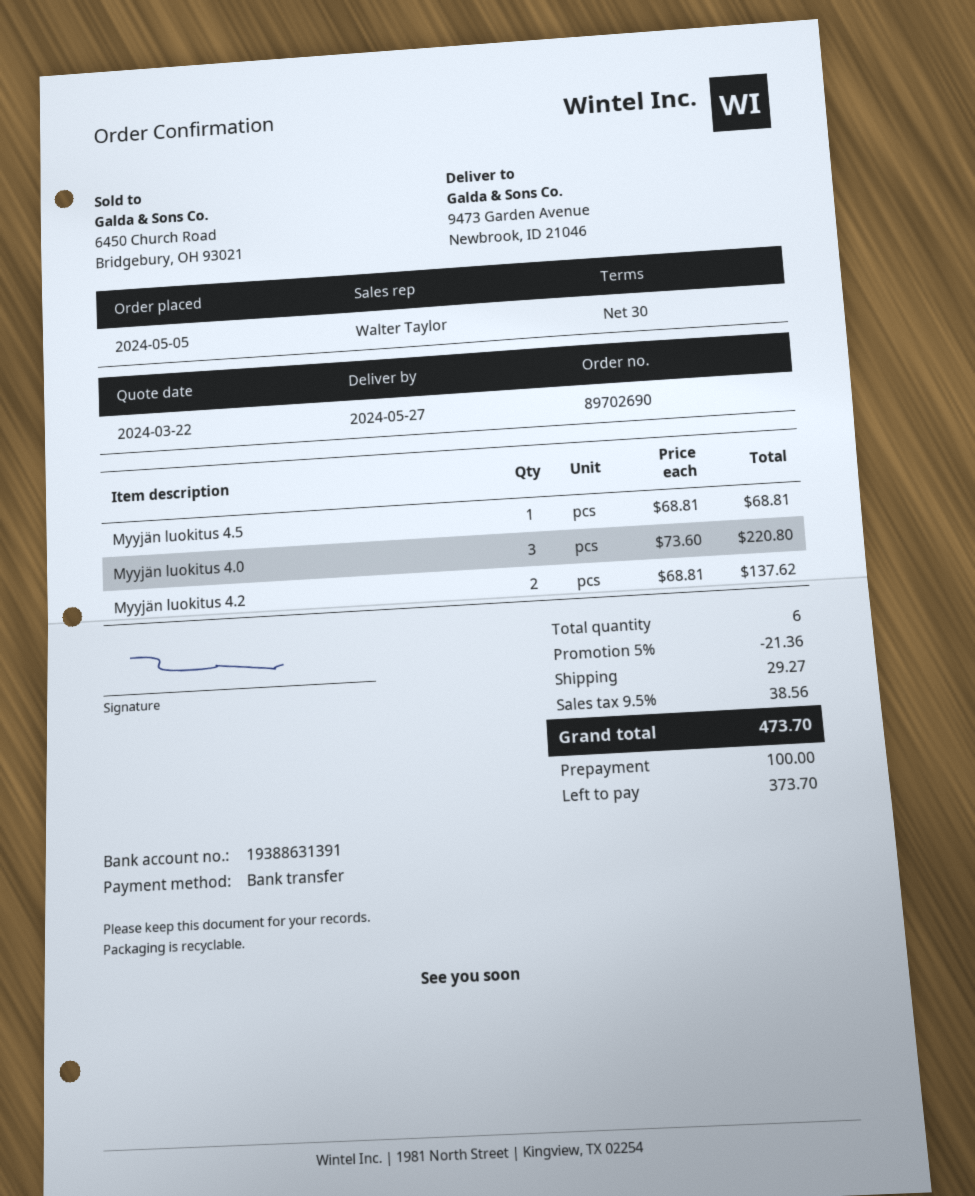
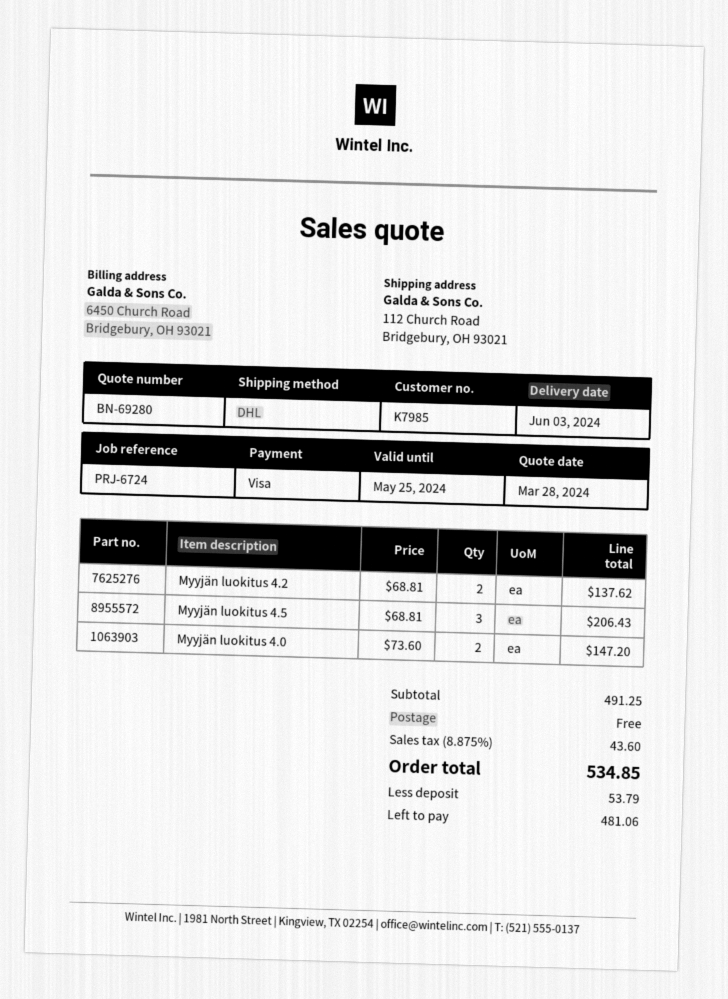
quote date: 2024-03-22 -> 2024-03-28
delivery date: 2024-05-27 -> 2024-06-03
payment method: bank transfer -> Visa
ship to: 9473 Garden Avenue, Newbrook, ID 21046 -> 112 Church Road, Bridgebury, OH 93021
Myyjän luokitus 4.5: 1 x 68.81 = 68.81 -> 3 x 68.81 = 206.43
Myyjän luokitus 4.0: 3 x 73.60 = 220.80 -> 2 x 73.60 = 147.20
discount: 5% = 21.36 -> none
shipping: 29.27 -> 0.00
tax: 9.5% = 38.56 -> 8.875% = 43.60
total: 473.70 -> 534.85
deposit: 100.00 -> 53.79
balance: 373.70 -> 481.06

